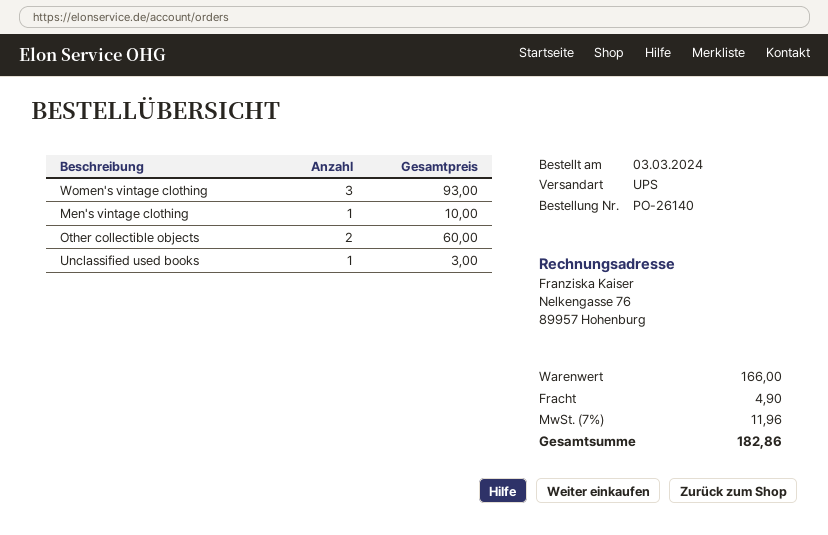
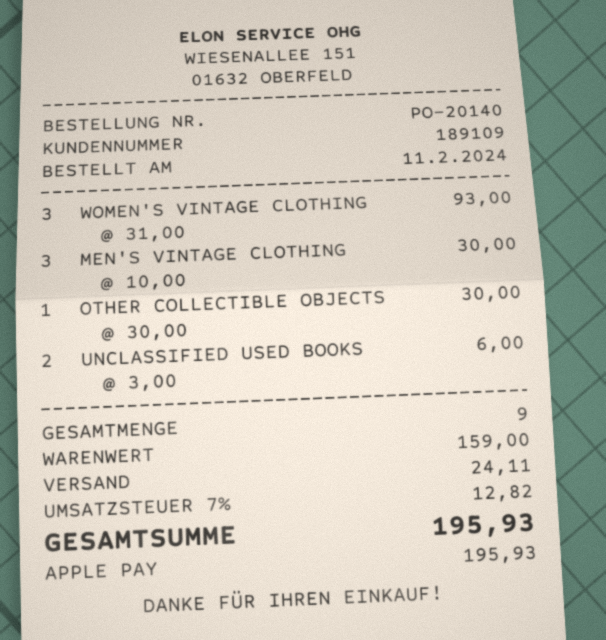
order number: PO-26140 -> PO-20140
order date: 2024-03-03 -> 2024-02-11
Men's vintage clothing: 1 for 10.00 -> 3 for 30.00
Other collectible objects: 2 for 60.00 -> 1 for 30.00
Unclassified used books: 1 for 3.00 -> 2 for 6.00
subtotal: 166.00 -> 159.00
shipping: 4.90 -> 24.11
tax: 7% = 11.96 -> 7% = 12.82
total: 182.86 -> 195.93

